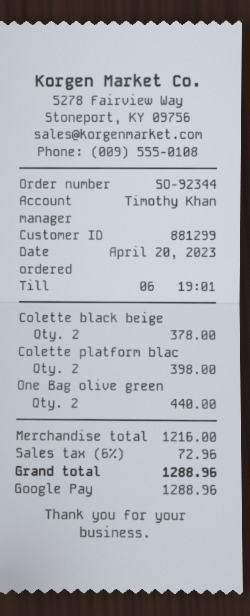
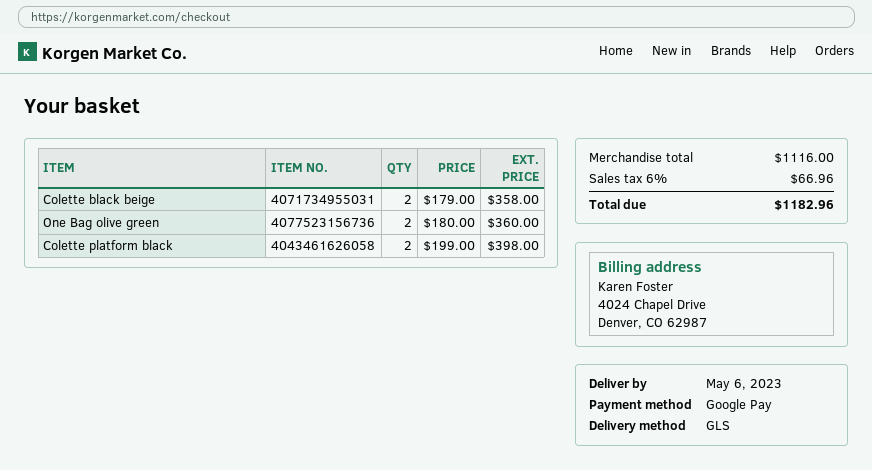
Colette black beige: 2 for 378.00 -> 2 for 358.00
One Bag olive green: 2 for 440.00 -> 2 for 360.00
subtotal: 1216.00 -> 1116.00
tax: 6% = 72.96 -> 6% = 66.96
total: 1288.96 -> 1182.96

